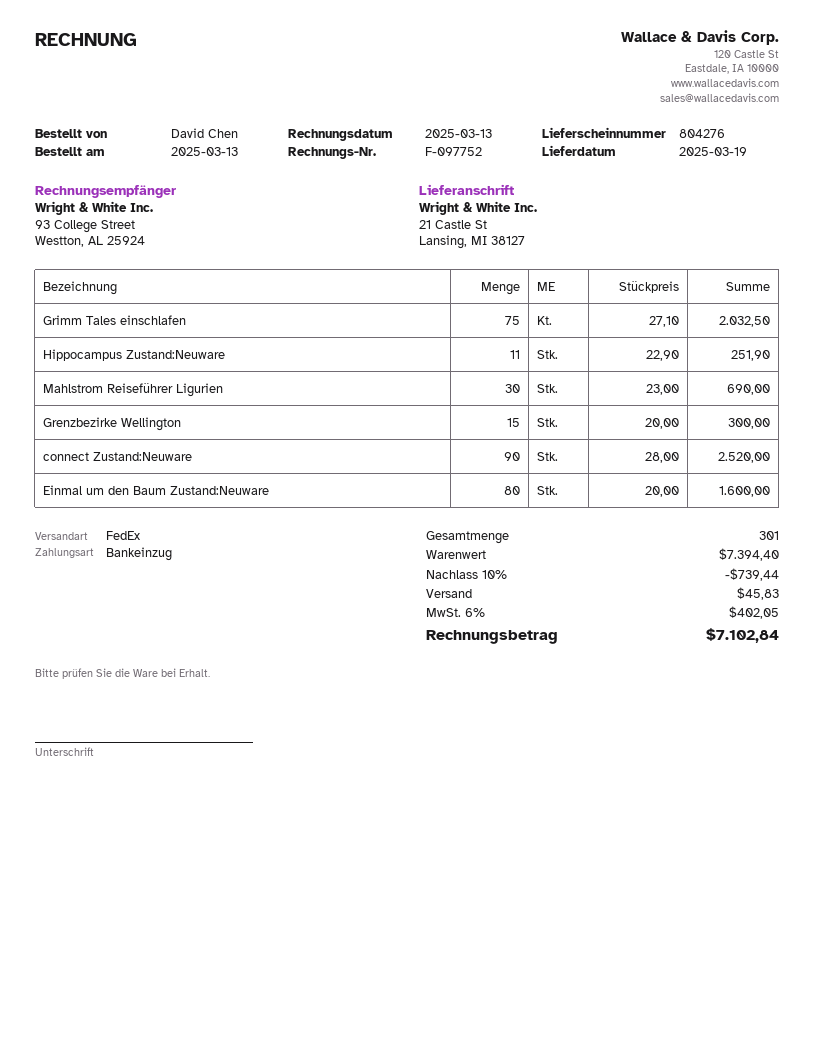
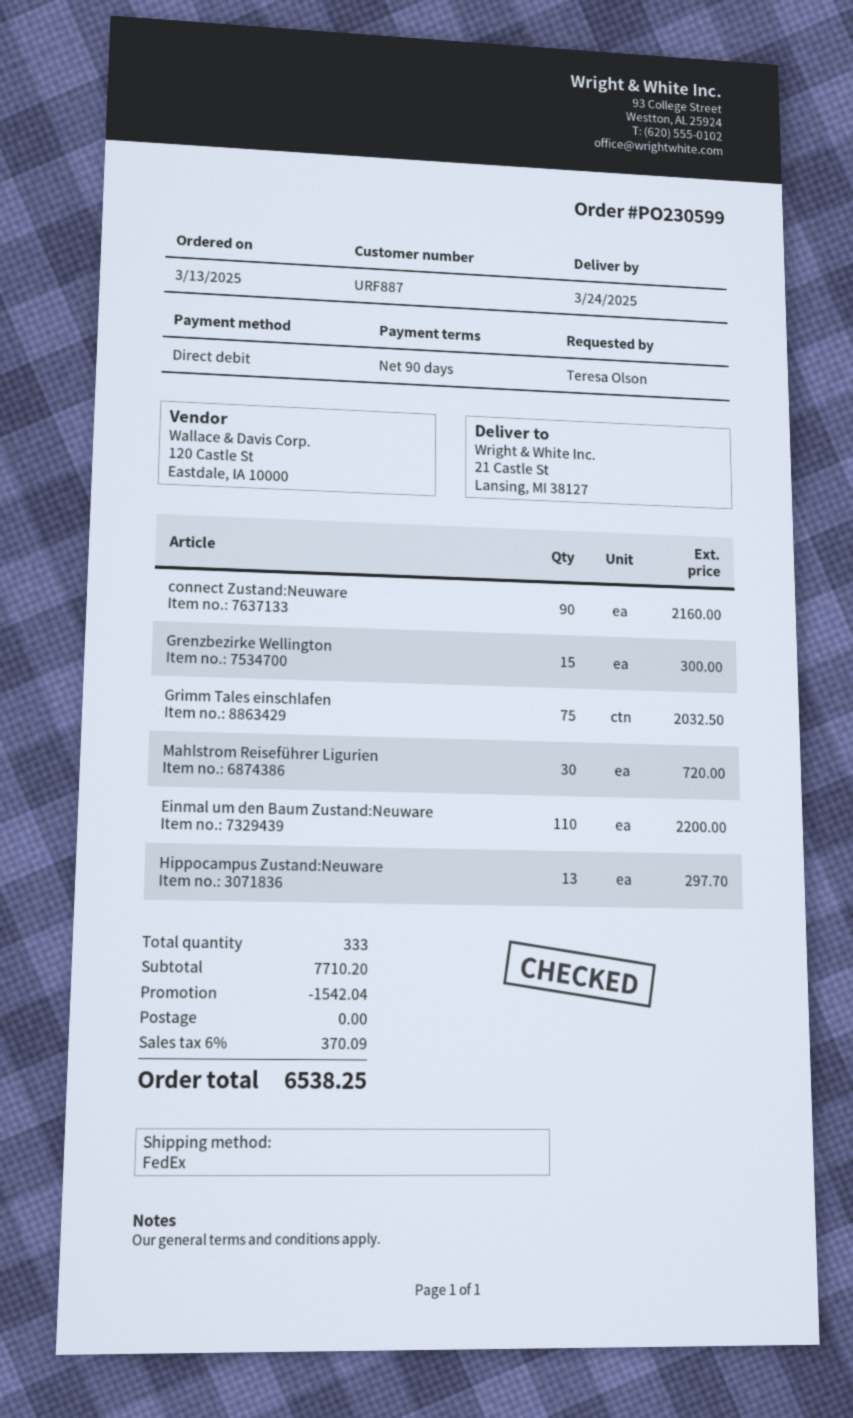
delivery date: 2025-03-19 -> 2025-03-24
ordered by: David Chen -> Teresa Olson
Hippocampus Zustand:Neuware: 11 for 251.90 -> 13 for 297.70
Mahlstrom Reiseführer Ligurien: 30 for 690.00 -> 30 for 720.00
connect Zustand:Neuware: 90 for 2520.00 -> 90 for 2160.00
Einmal um den Baum Zustand:Neuware: 80 for 1600.00 -> 110 for 2200.00
total quantity: 301 -> 333
subtotal: 7394.40 -> 7710.20
discount: 739.44 -> 1542.04
shipping: 45.83 -> 0.00
tax: 6% = 402.05 -> 6% = 370.09
total: 7102.84 -> 6538.25

